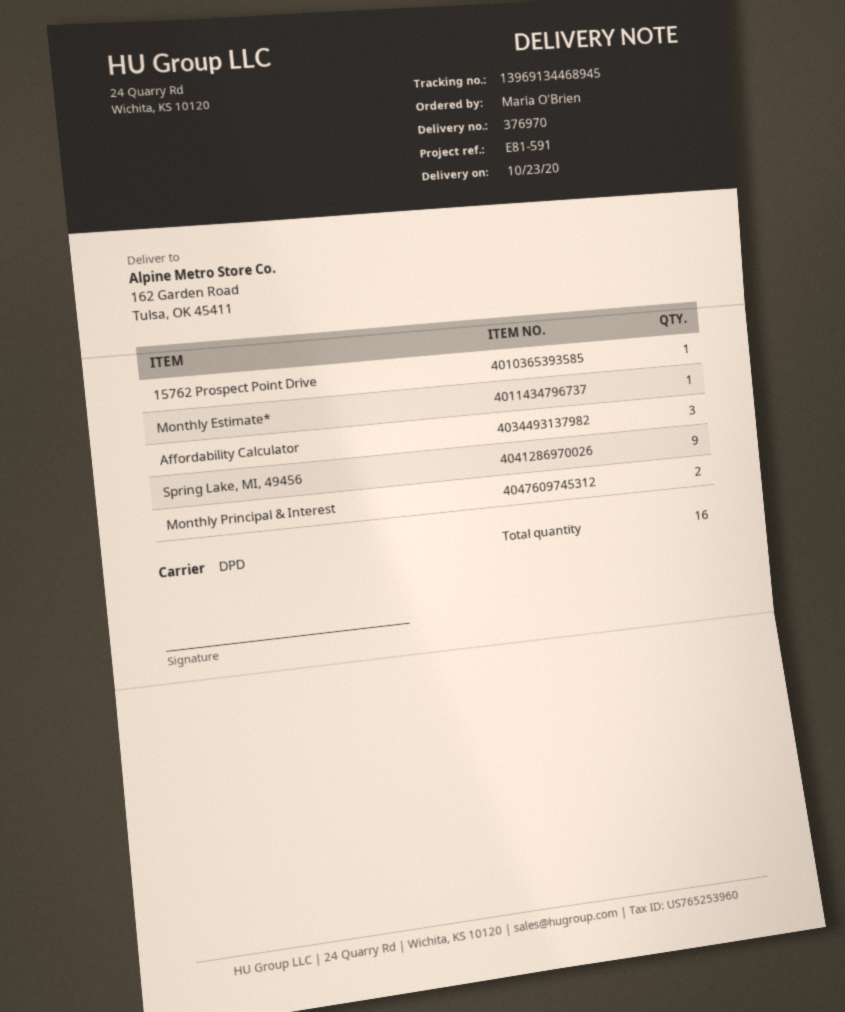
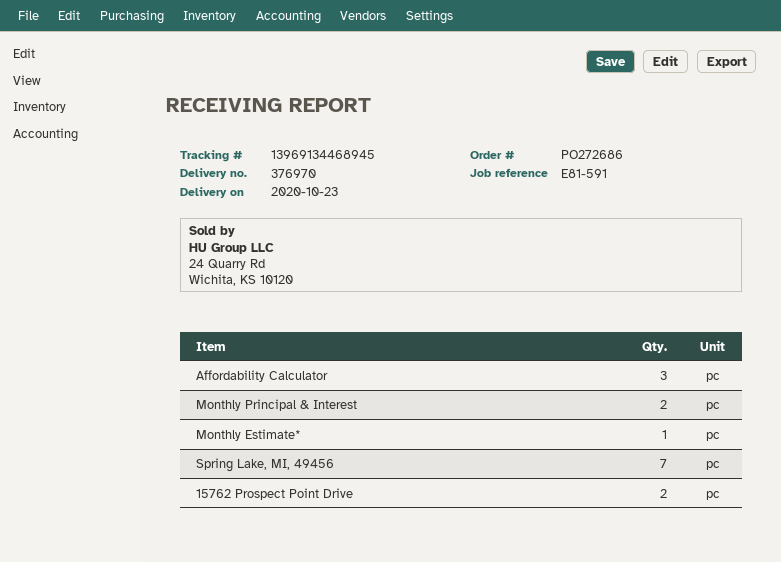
15762 Prospect Point Drive: 1 -> 2
Spring Lake, MI, 49456: 9 -> 7

